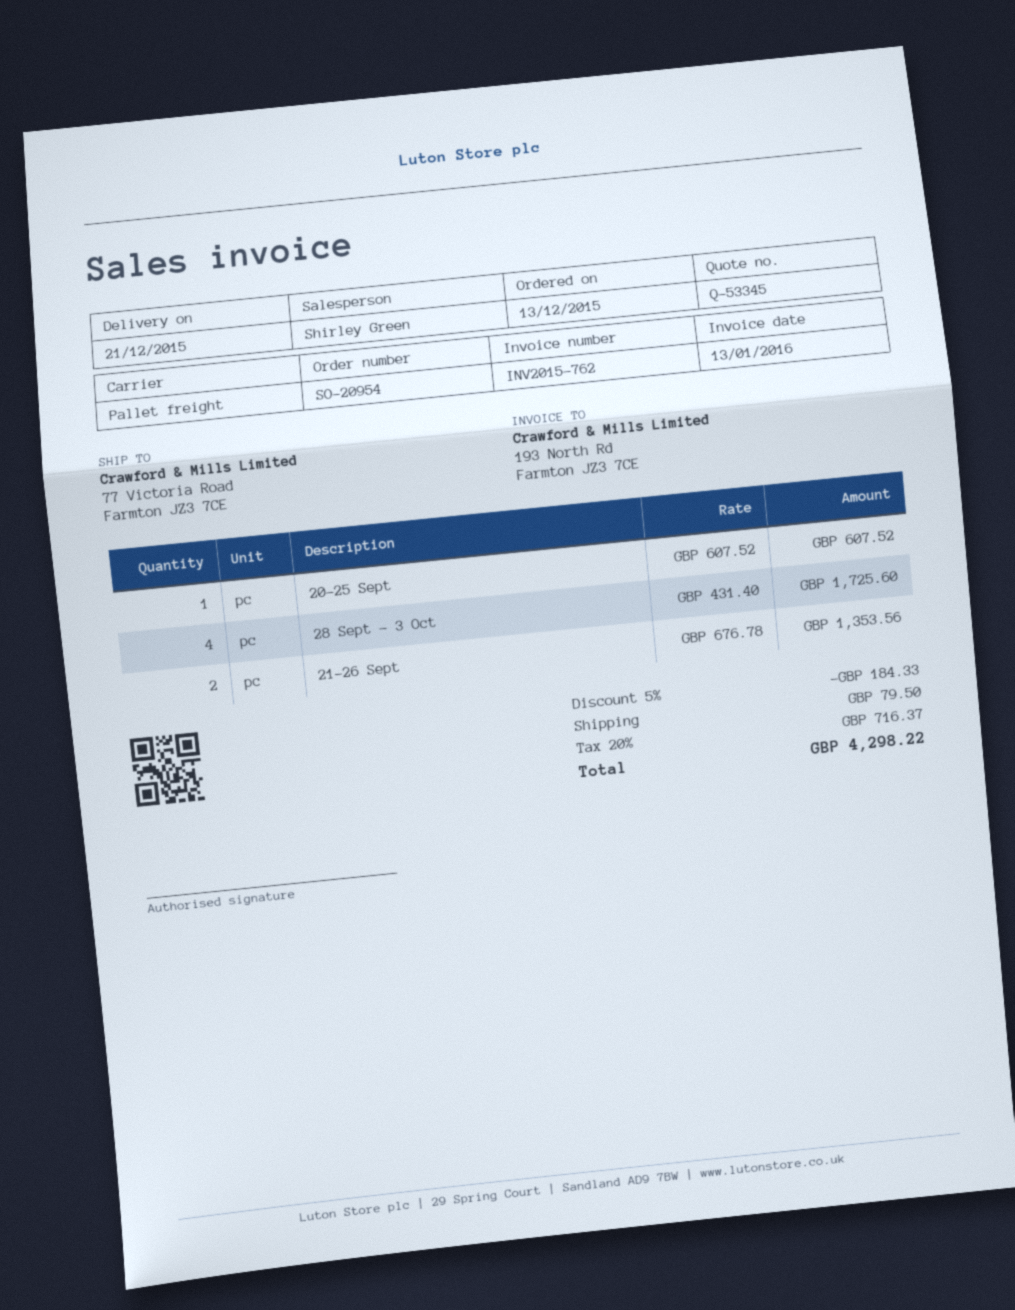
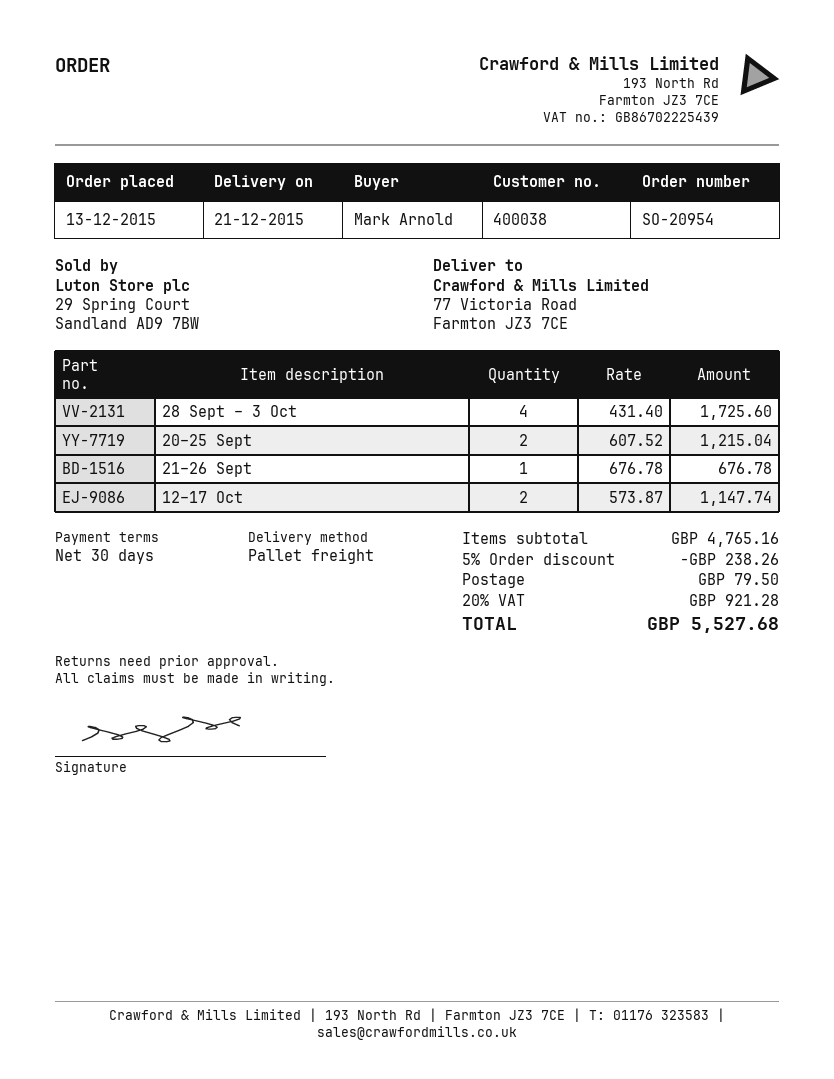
20–25 Sept: 1 x 607.52 = 607.52 -> 2 x 607.52 = 1215.04
21–26 Sept: 2 x 676.78 = 1353.56 -> 1 x 676.78 = 676.78
12–17 Oct: none -> 2 x 573.87 = 1147.74
discount: 5% = 184.33 -> 5% = 238.26
tax: 20% = 716.37 -> 20% = 921.28
total: 4298.22 -> 5527.68

